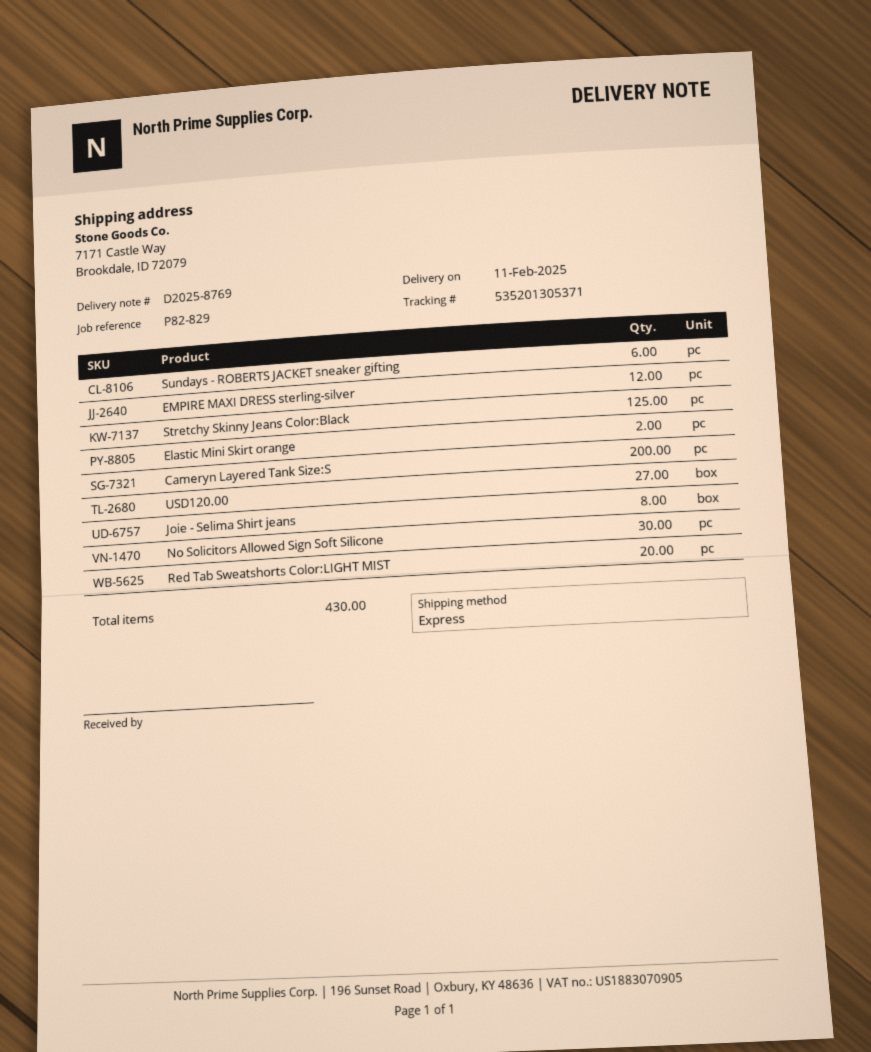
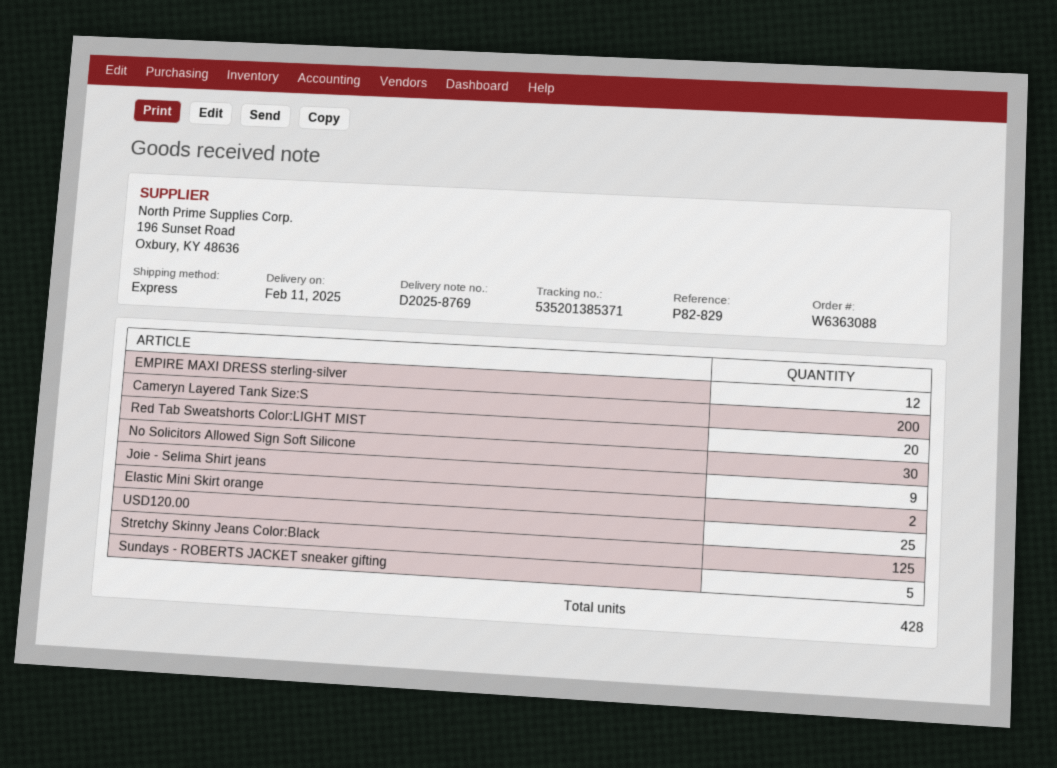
tracking number: 535201305371 -> 535201385371
Sundays - ROBERTS JACKET sneaker gifting: 6 -> 5
USD120.00: 27 -> 25
Joie - Selima Shirt jeans: 8 -> 9
total quantity: 430 -> 428

